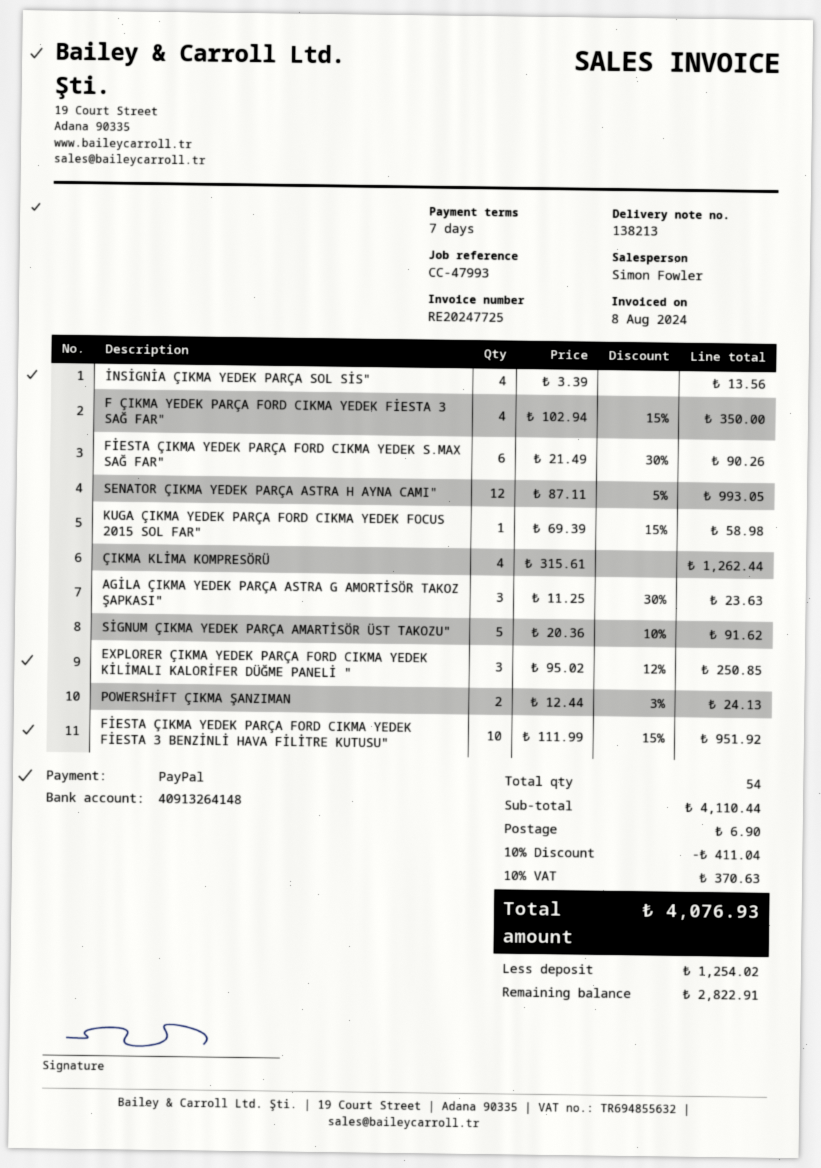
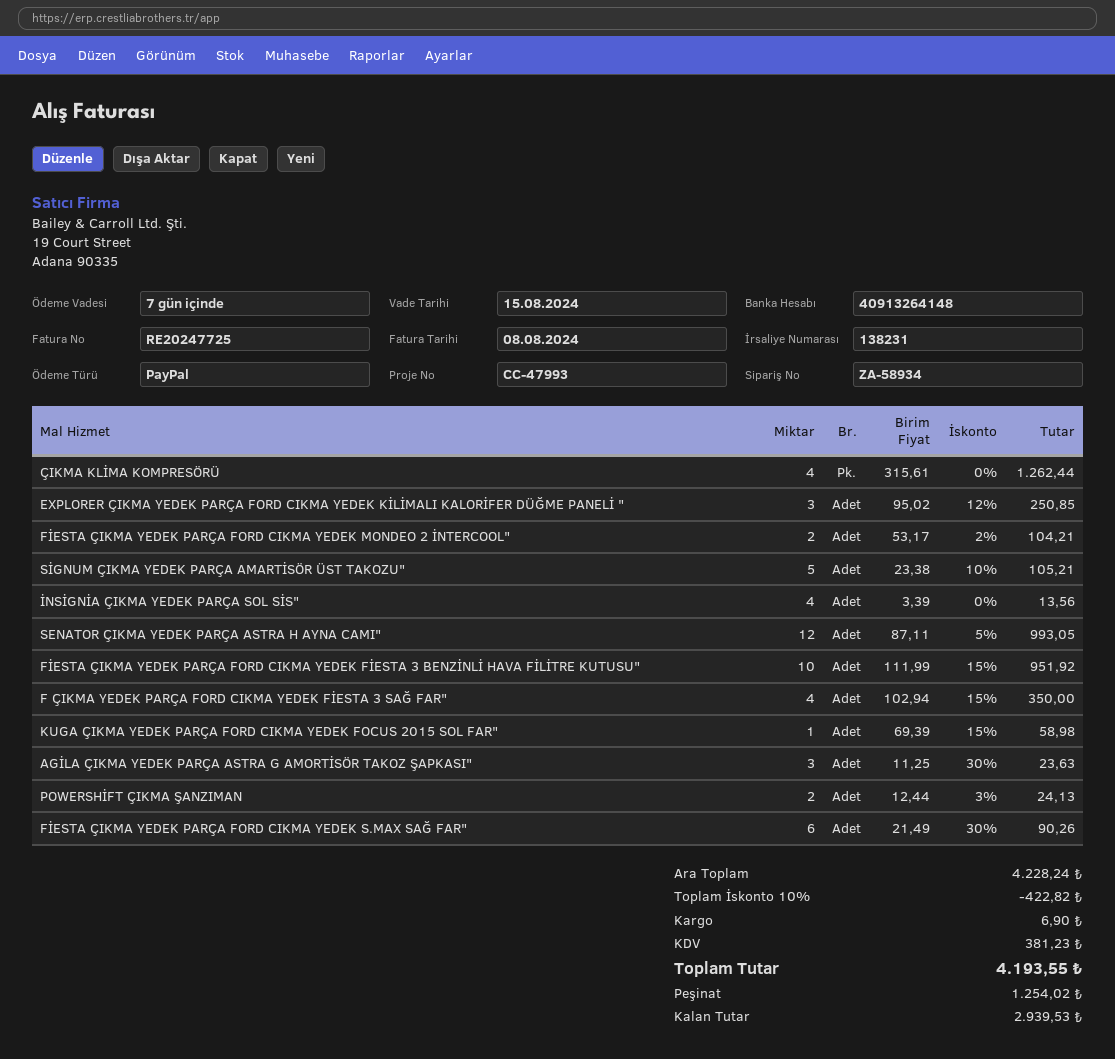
delivery note number: 138213 -> 138231
SİGNUM ÇIKMA YEDEK PARÇA AMARTİSÖR ÜST TAKOZU": 5 x 20.36 - 10% = 91.62 -> 5 x 23.38 - 10% = 105.21
FİESTA ÇIKMA YEDEK PARÇA FORD CIKMA YEDEK MONDEO 2 İNTERCOOL": none -> 2 x 53.17 - 2% = 104.21
subtotal: 4110.44 -> 4228.24
discount: 10% = 411.04 -> 10% = 422.82
tax: 370.63 -> 381.23
total: 4076.93 -> 4193.55
balance: 2822.91 -> 2939.53

